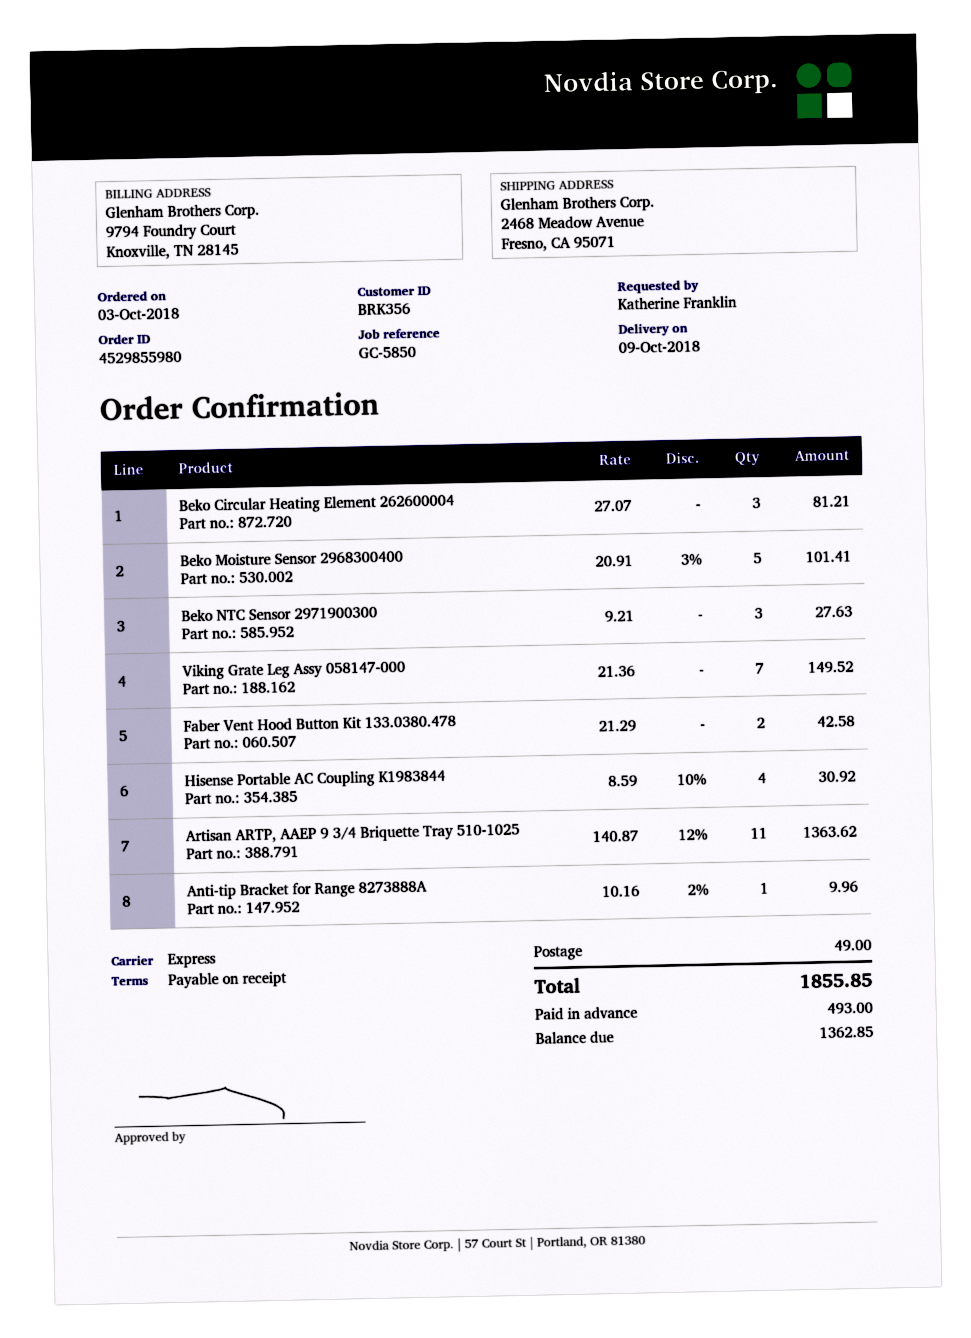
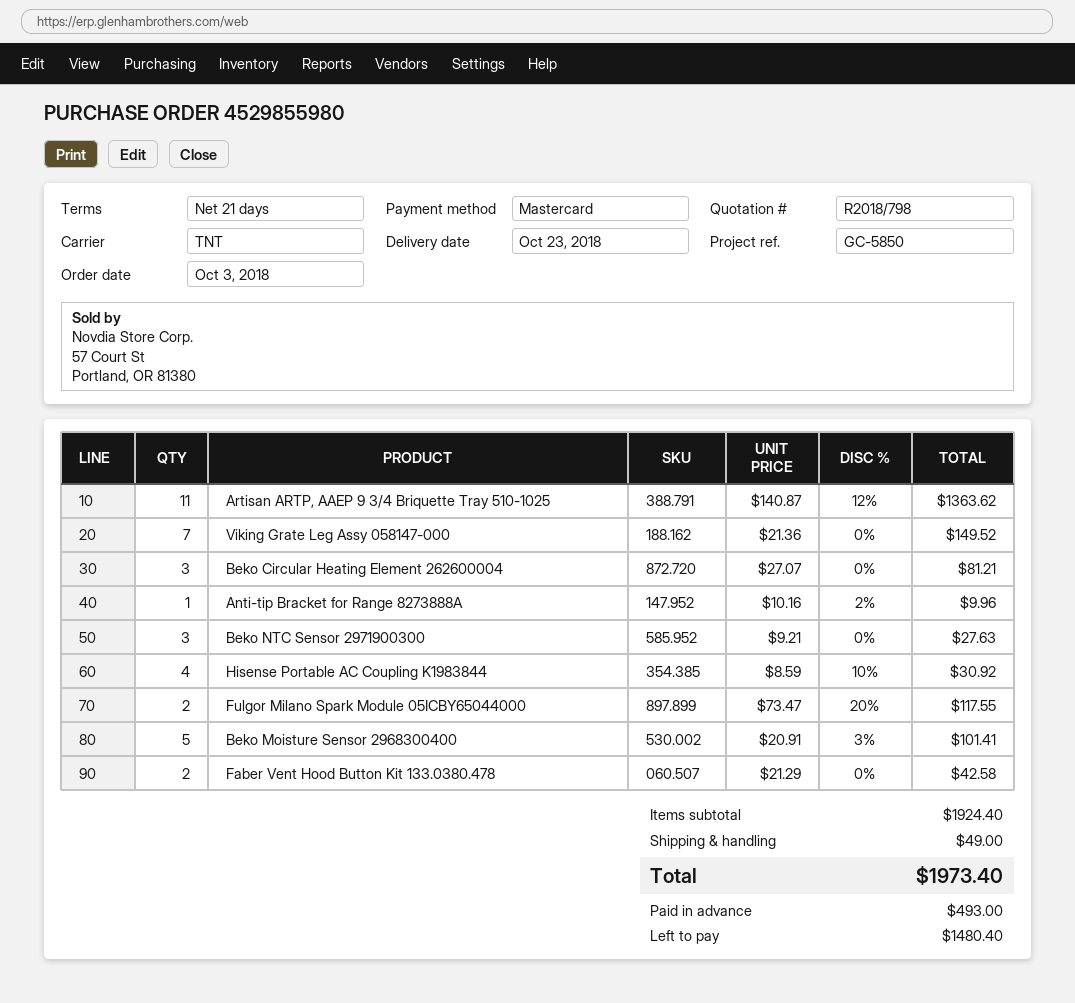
delivery date: 2018-10-09 -> 2018-10-23
payment terms: on receipt -> 21 days
shipping method: express -> TNT
Fulgor Milano Spark Module 05ICBY65044000: none -> 2 x 73.47 - 20% = 117.55
total: 1855.85 -> 1973.40
balance: 1362.85 -> 1480.40

